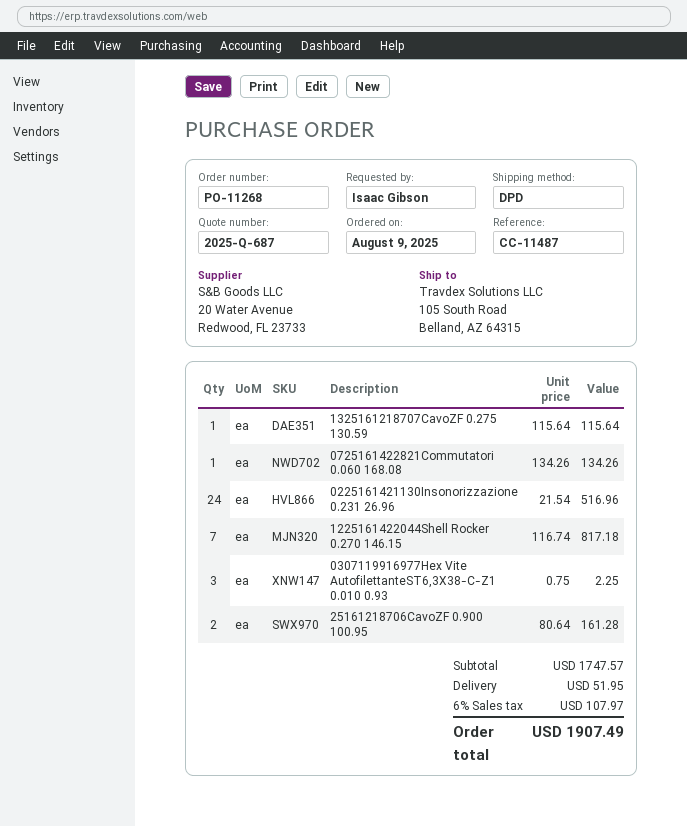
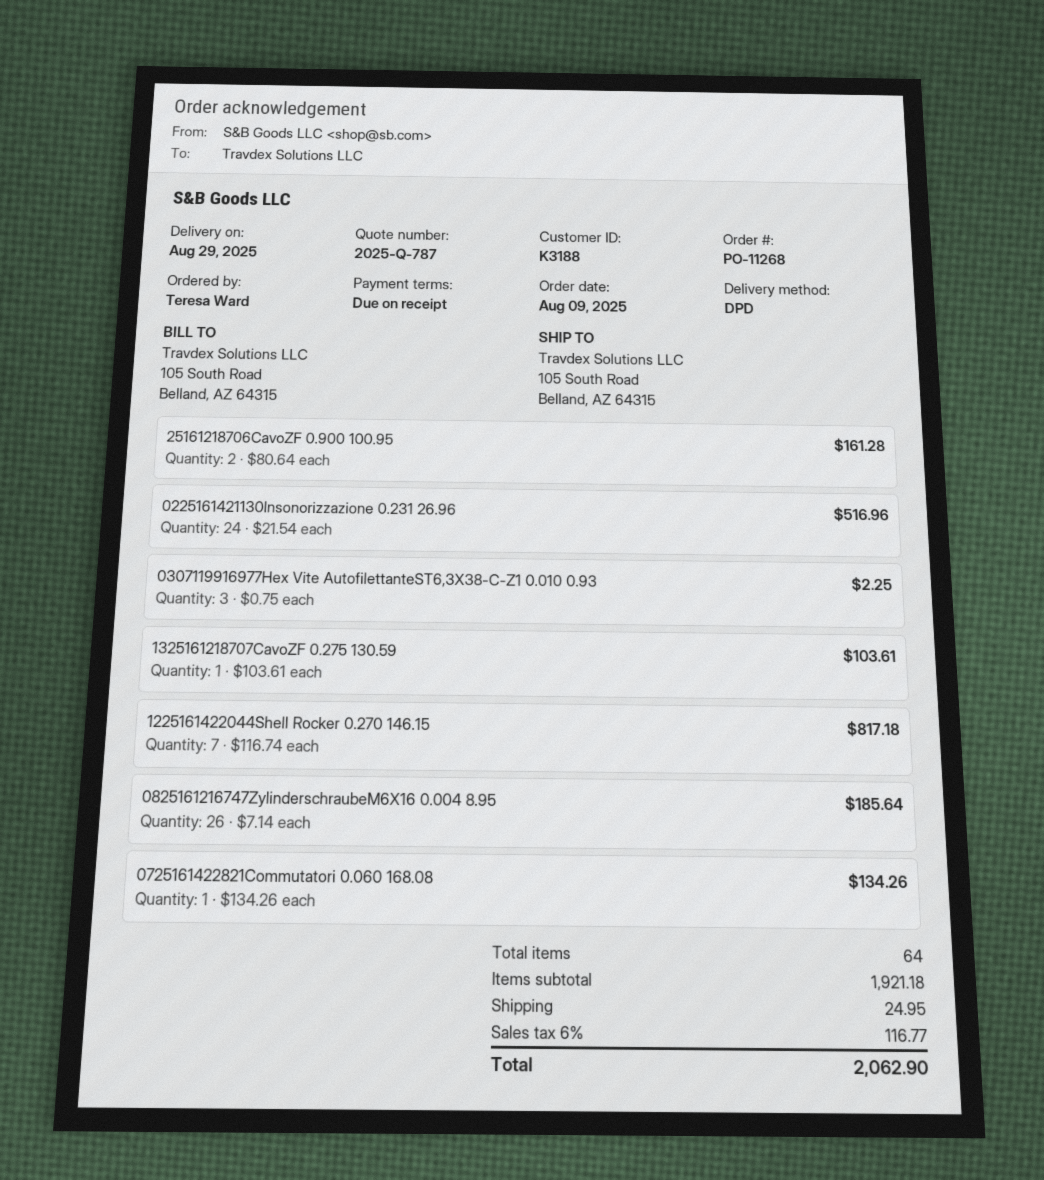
quote number: 2025-Q-687 -> 2025-Q-787
ordered by: Isaac Gibson -> Teresa Ward
1325161218707CavoZF 0.275 130.59: 1 x 115.64 = 115.64 -> 1 x 103.61 = 103.61
0825161216747ZylinderschraubeM6X16 0.004 8.95: none -> 26 x 7.14 = 185.64
subtotal: 1747.57 -> 1921.18
shipping: 51.95 -> 24.95
tax: 6% = 107.97 -> 6% = 116.77
total: 1907.49 -> 2062.90

